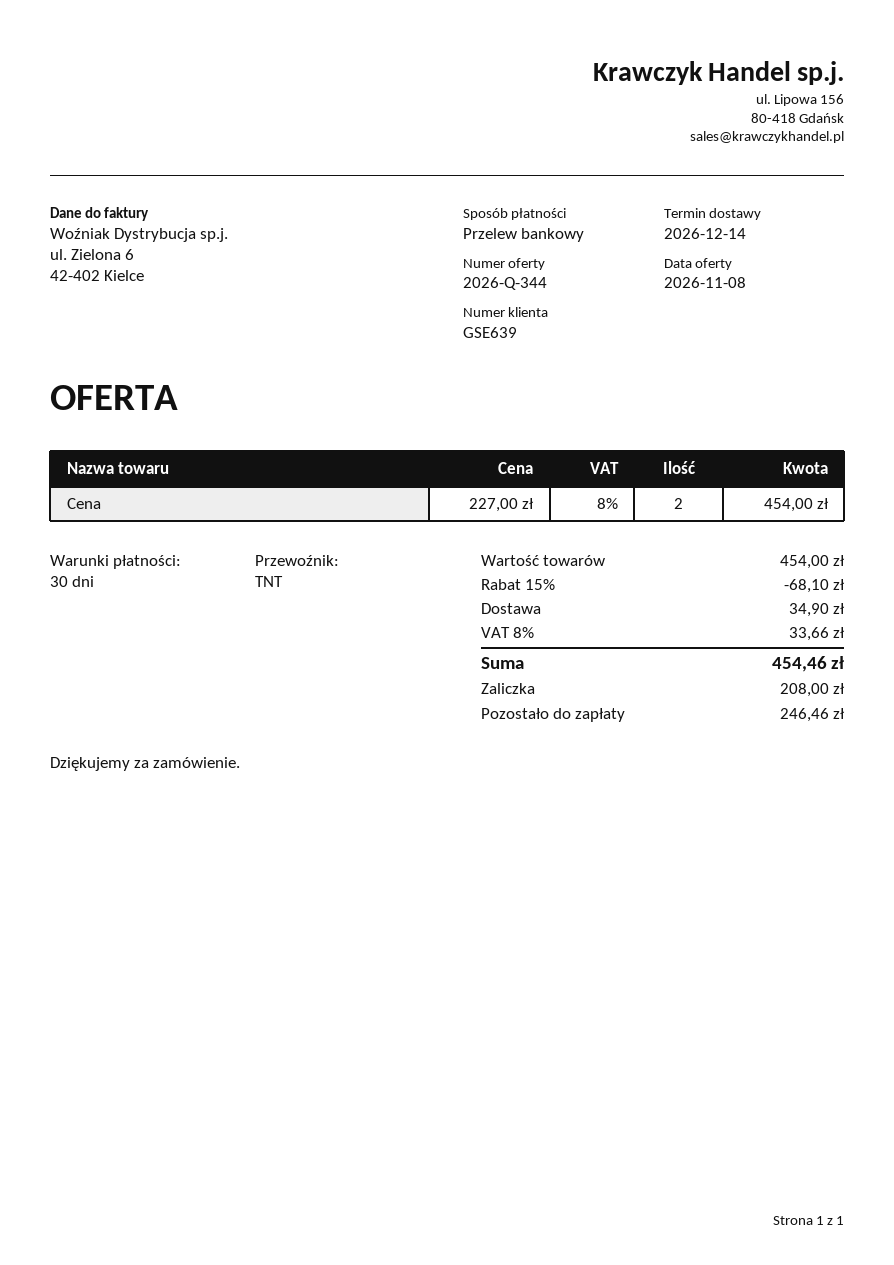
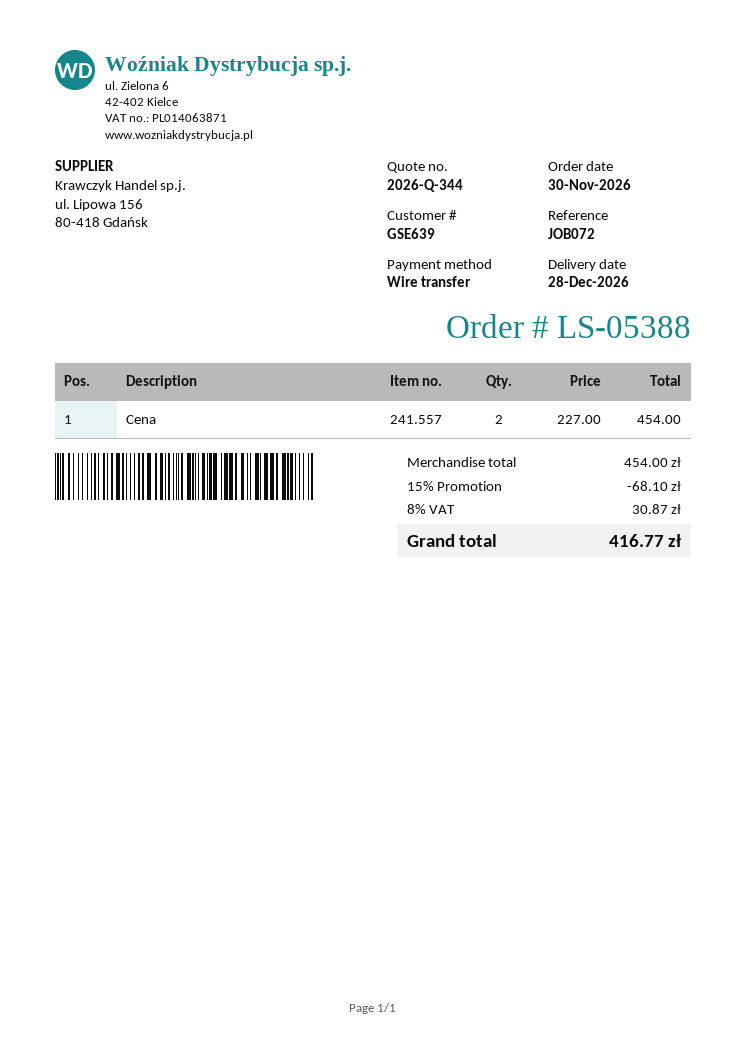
delivery date: 2026-12-14 -> 2026-12-28
shipping: 34.90 -> none
tax: 8% = 33.66 -> 8% = 30.87
total: 454.46 -> 416.77

